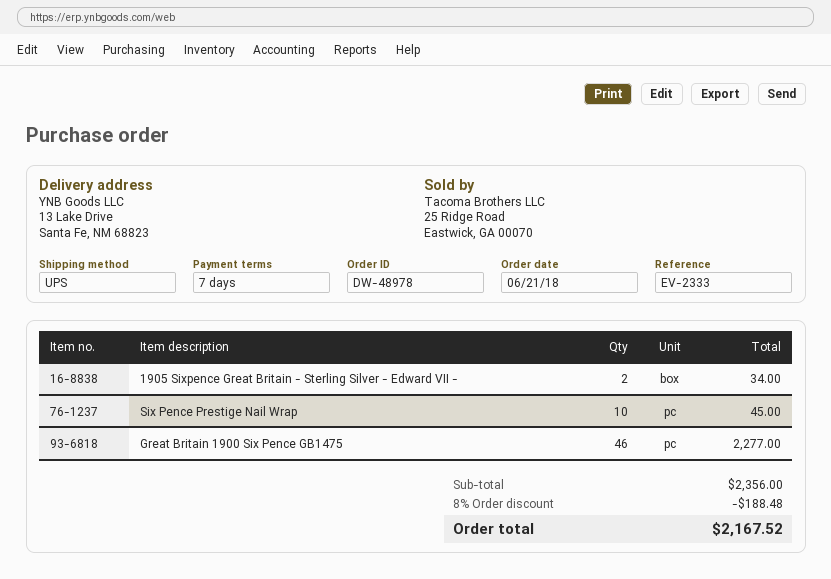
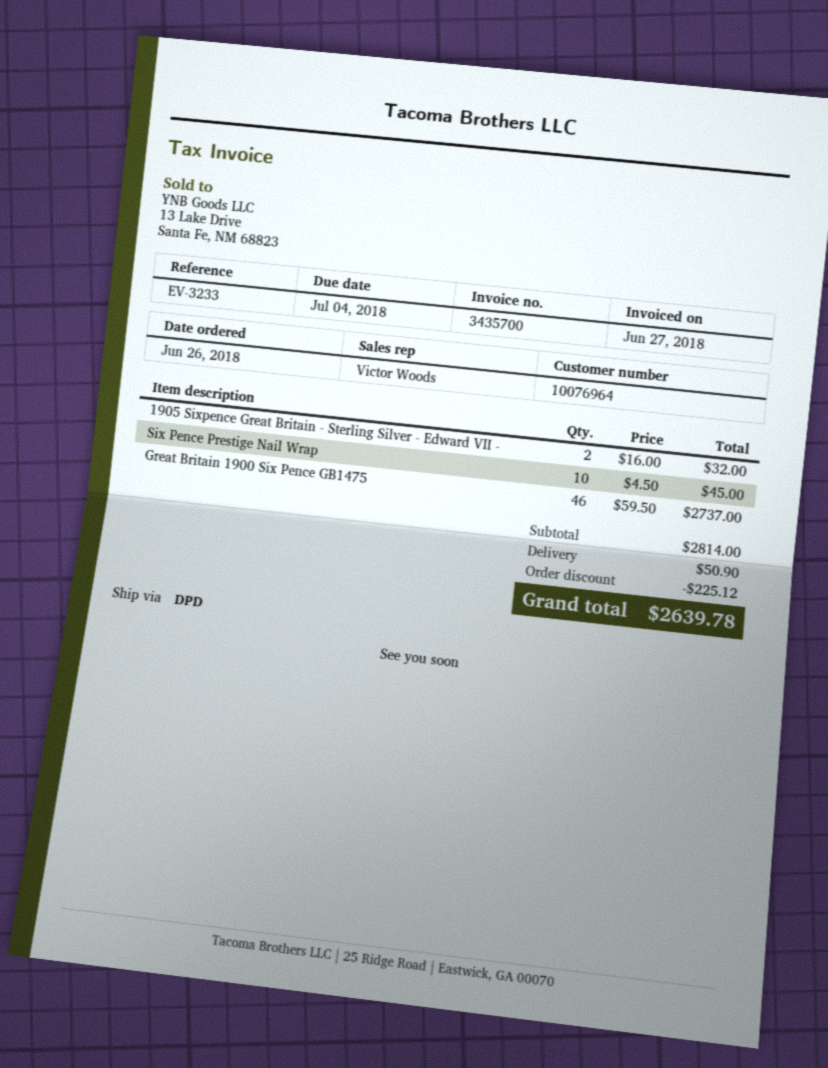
order date: 2018-06-21 -> 2018-06-26
reference: EV-2333 -> EV-3233
shipping method: UPS -> DPD
1905 Sixpence Great Britain - Sterling Silver - Edward VII -: 2 for 34.00 -> 2 for 32.00
Great Britain 1900 Six Pence GB1475: 46 for 2277.00 -> 46 for 2737.00
subtotal: 2356.00 -> 2814.00
discount: 188.48 -> 225.12
shipping: none -> 50.90
total: 2167.52 -> 2639.78

